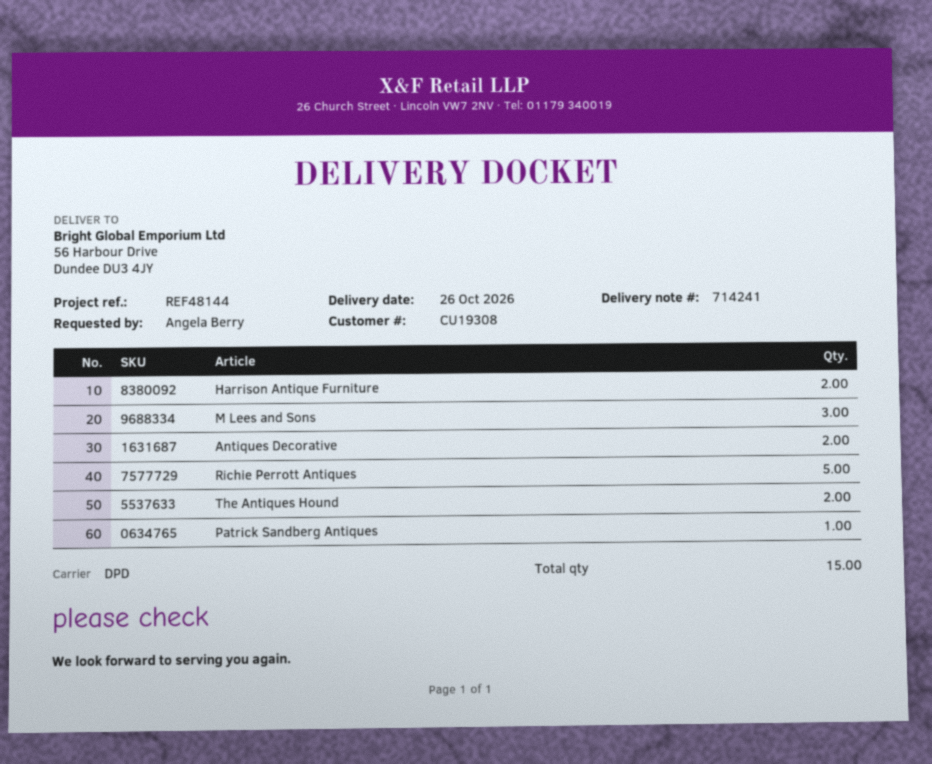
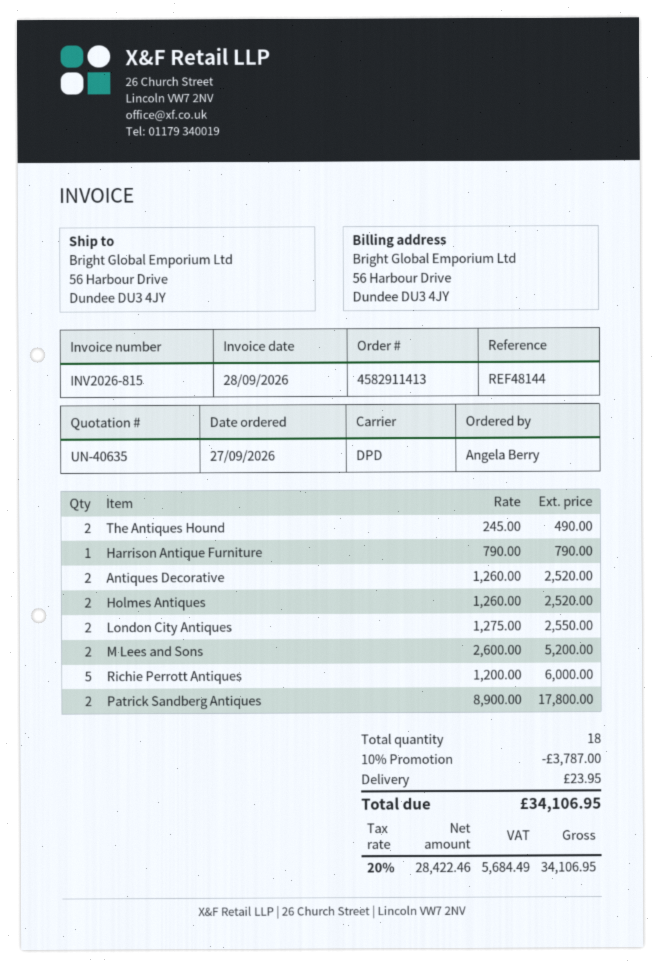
Harrison Antique Furniture: 2 -> 1
M Lees and Sons: 3 -> 2
Patrick Sandberg Antiques: 1 -> 2
Holmes Antiques: none -> 2
London City Antiques: none -> 2
total quantity: 15 -> 18

